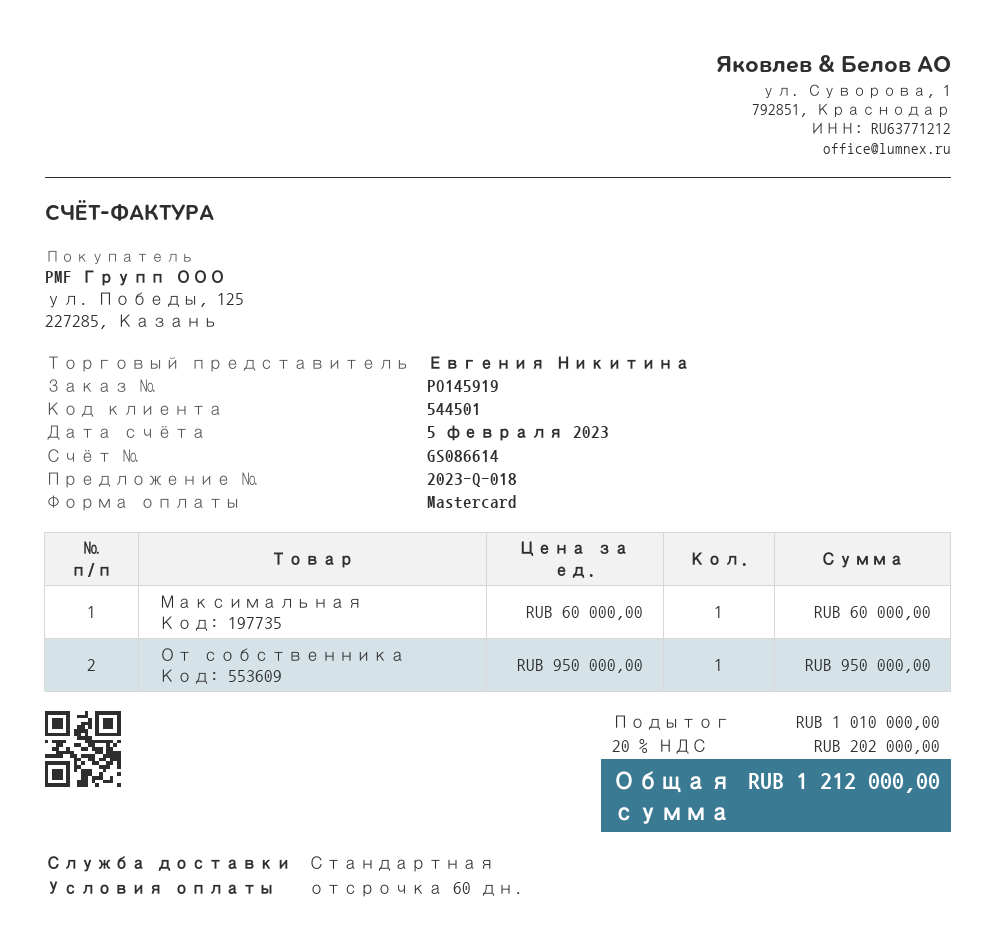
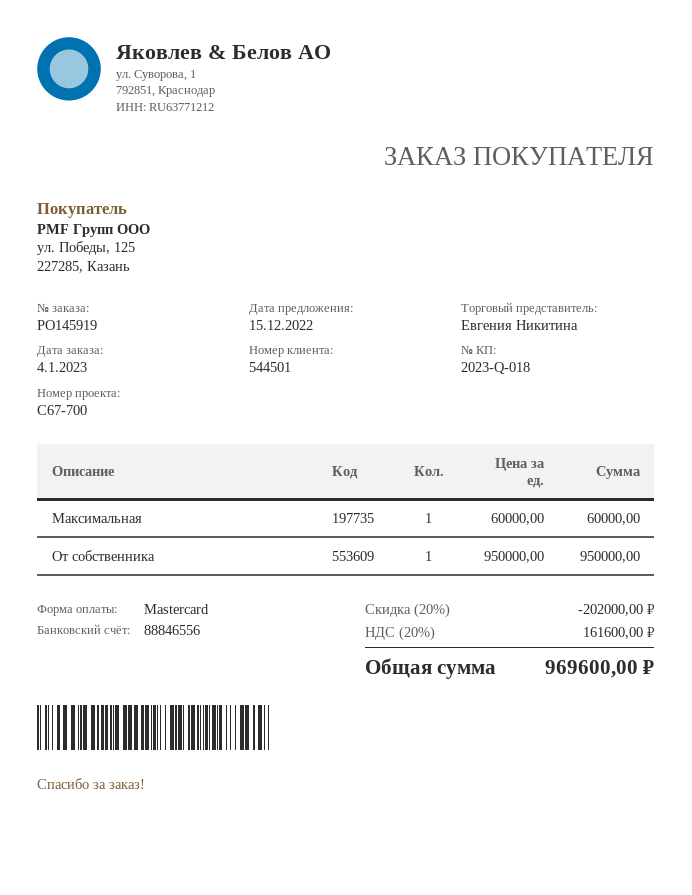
discount: none -> 20% = 202000.00
tax: 20% = 202000.00 -> 20% = 161600.00
total: 1212000.00 -> 969600.00

